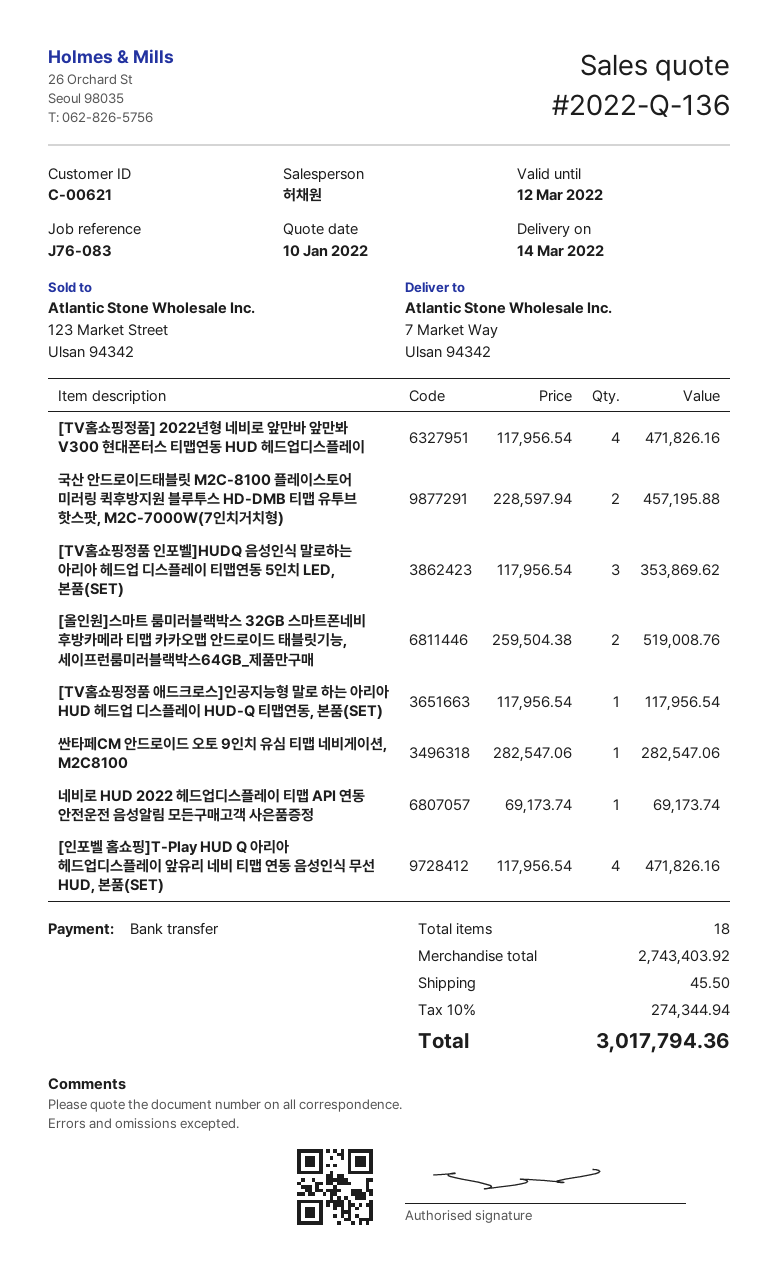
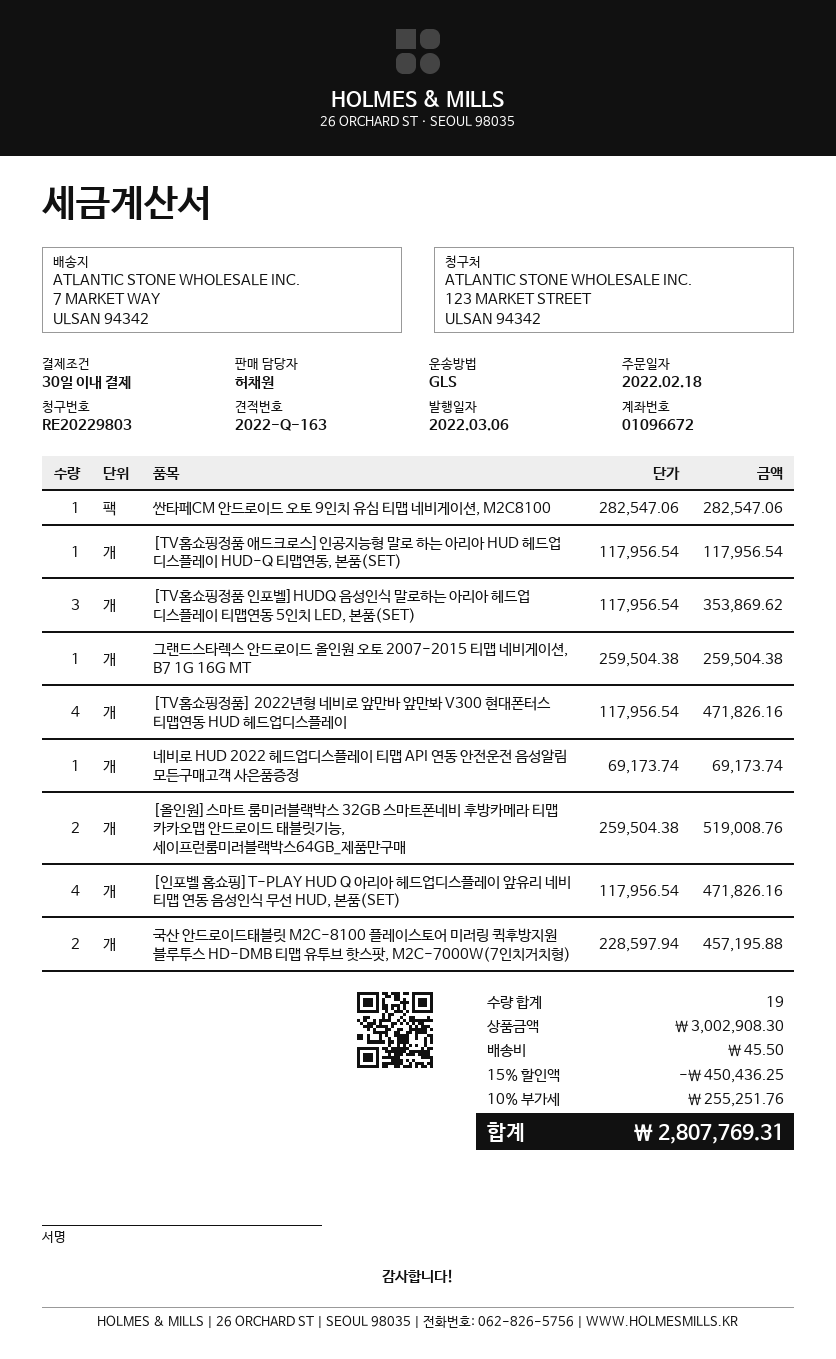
quote number: 2022-Q-136 -> 2022-Q-163
그랜드스타렉스 안드로이드 올인원 오토 2007-2015 티맵 네비게이션, B7 1G 16G MT: none -> 1 x 259504.38 = 259504.38
total quantity: 18 -> 19
subtotal: 2743403.92 -> 3002908.30
discount: none -> 15% = 450436.25
tax: 10% = 274344.94 -> 10% = 255251.76
total: 3017794.36 -> 2807769.31

